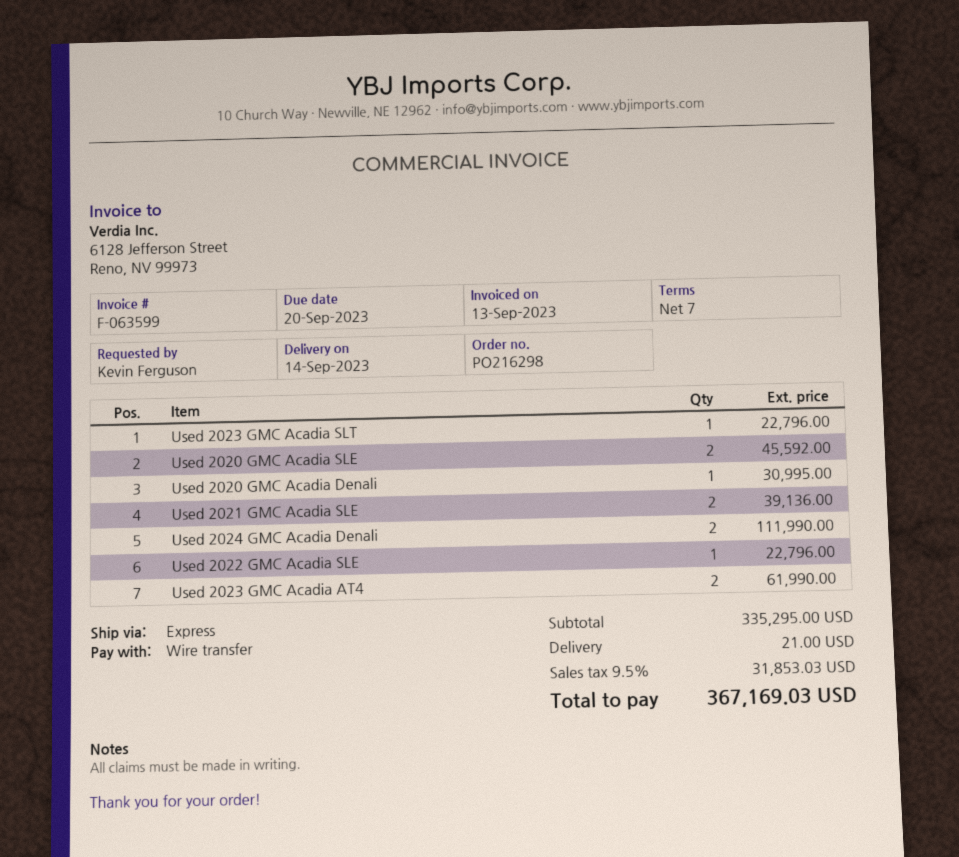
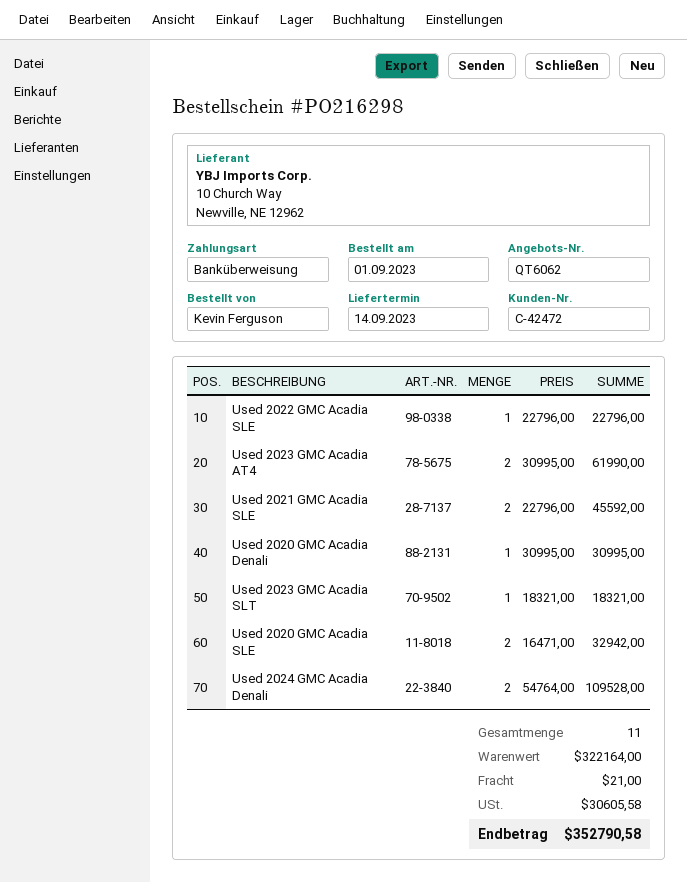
Used 2023 GMC Acadia SLT: 1 for 22796.00 -> 1 for 18321.00
Used 2020 GMC Acadia SLE: 2 for 45592.00 -> 2 for 32942.00
Used 2021 GMC Acadia SLE: 2 for 39136.00 -> 2 for 45592.00
Used 2024 GMC Acadia Denali: 2 for 111990.00 -> 2 for 109528.00
subtotal: 335295.00 -> 322164.00
tax: 31853.03 -> 30605.58
total: 367169.03 -> 352790.58

